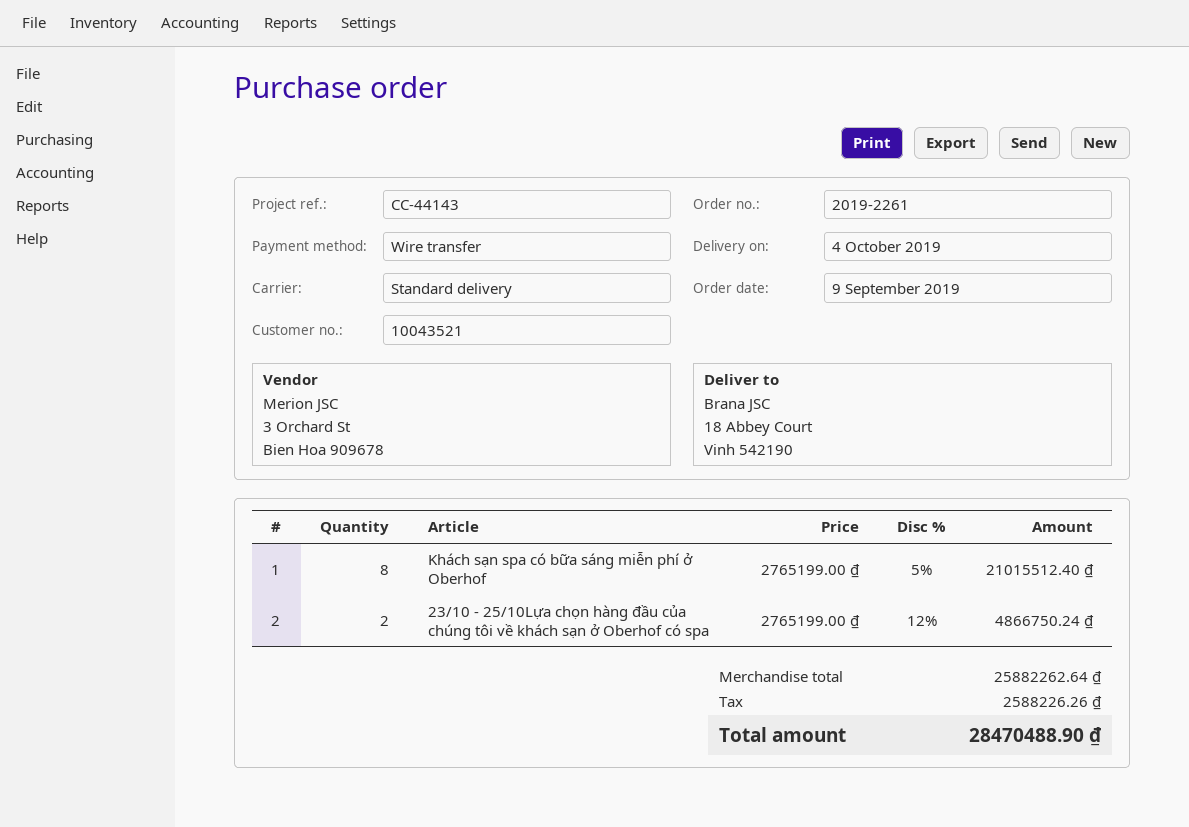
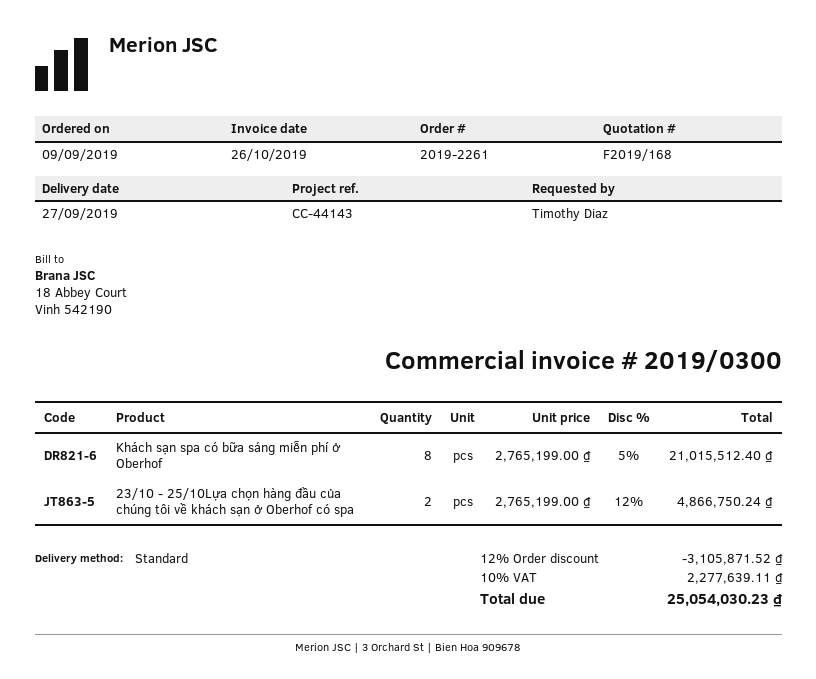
delivery date: 2019-10-04 -> 2019-09-27
discount: none -> 12% = 3105871.52
tax: 2588226.26 -> 2277639.11
total: 28470488.90 -> 25054030.23

